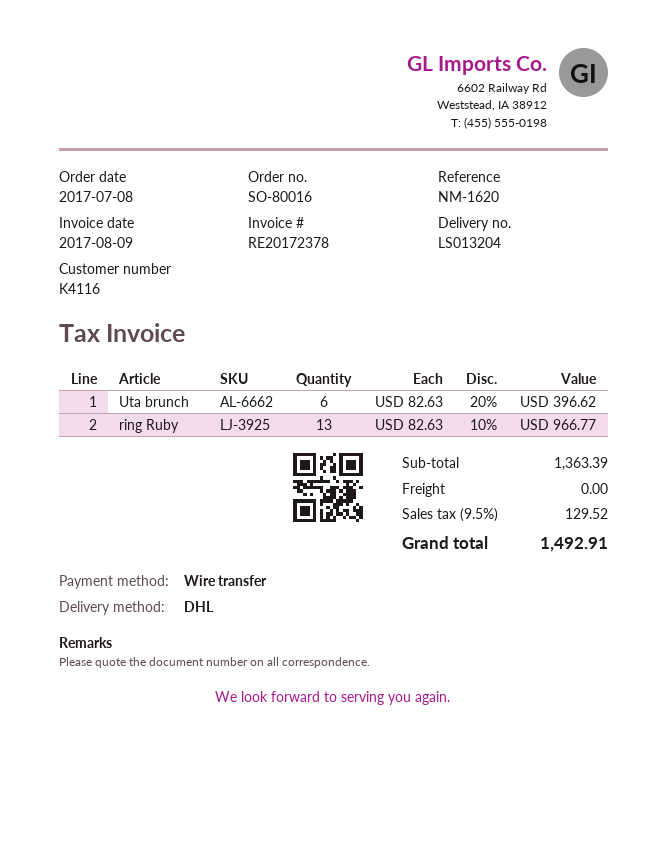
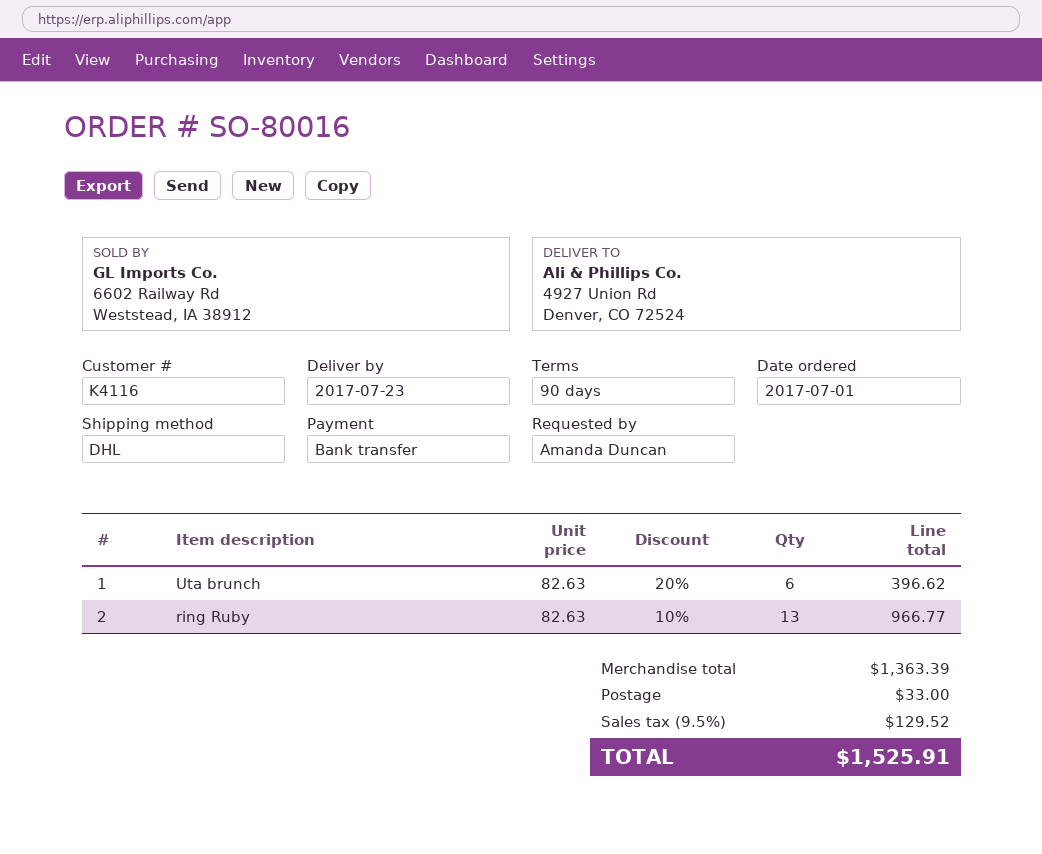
order date: 2017-07-08 -> 2017-07-01
shipping: 0.00 -> 33.00
total: 1492.91 -> 1525.91

